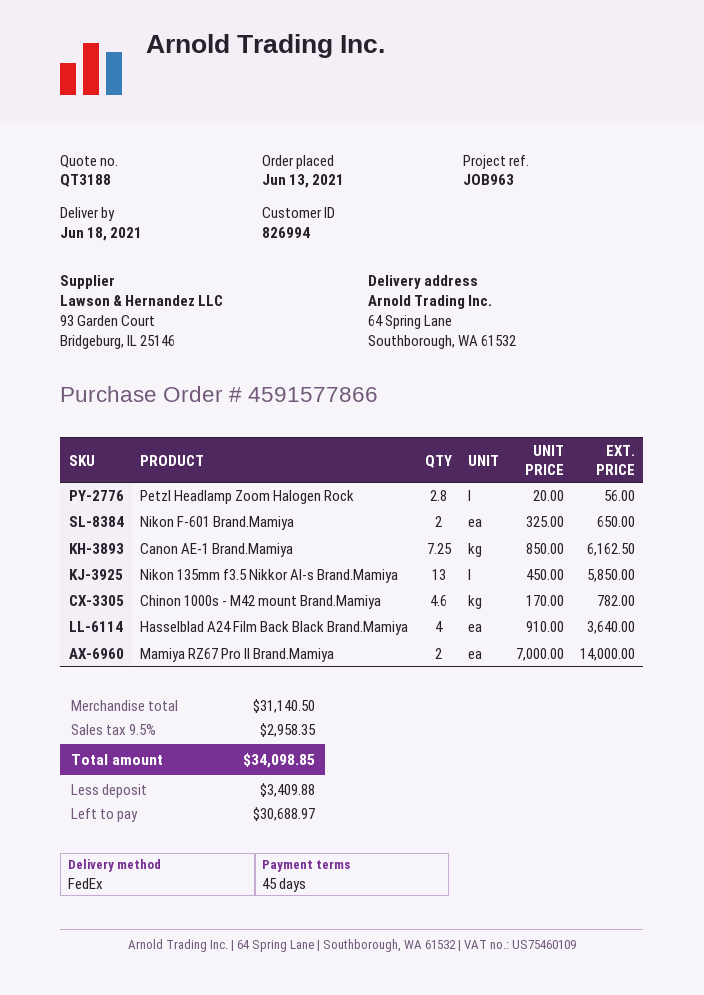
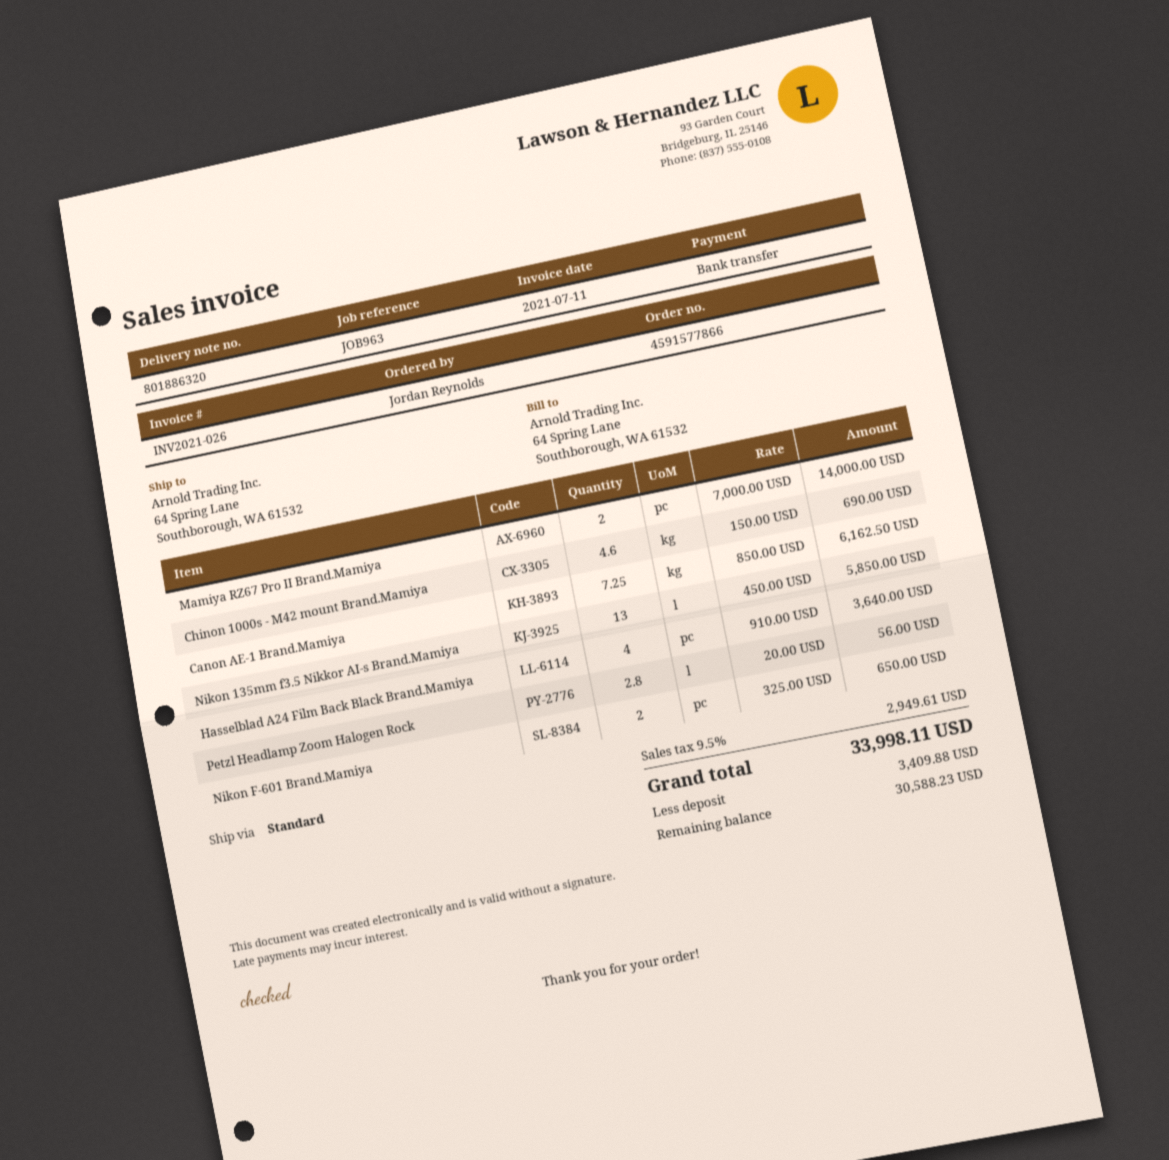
shipping method: FedEx -> standard
Chinon 1000s - M42 mount Brand.Mamiya: 4.6 x 170.00 = 782.00 -> 4.6 x 150.00 = 690.00
tax: 9.5% = 2958.35 -> 9.5% = 2949.61
total: 34098.85 -> 33998.11
balance: 30688.97 -> 30588.23

